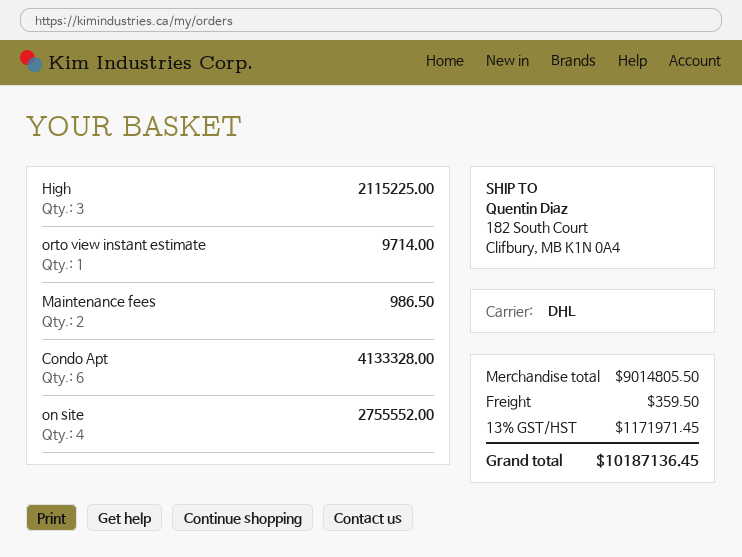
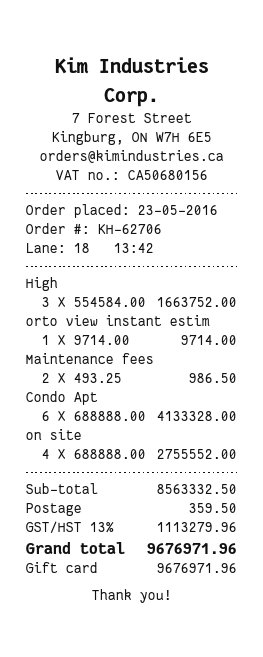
High: 3 for 2115225.00 -> 3 for 1663752.00
subtotal: 9014805.50 -> 8563332.50
tax: 13% = 1171971.45 -> 13% = 1113279.96
total: 10187136.45 -> 9676971.96

